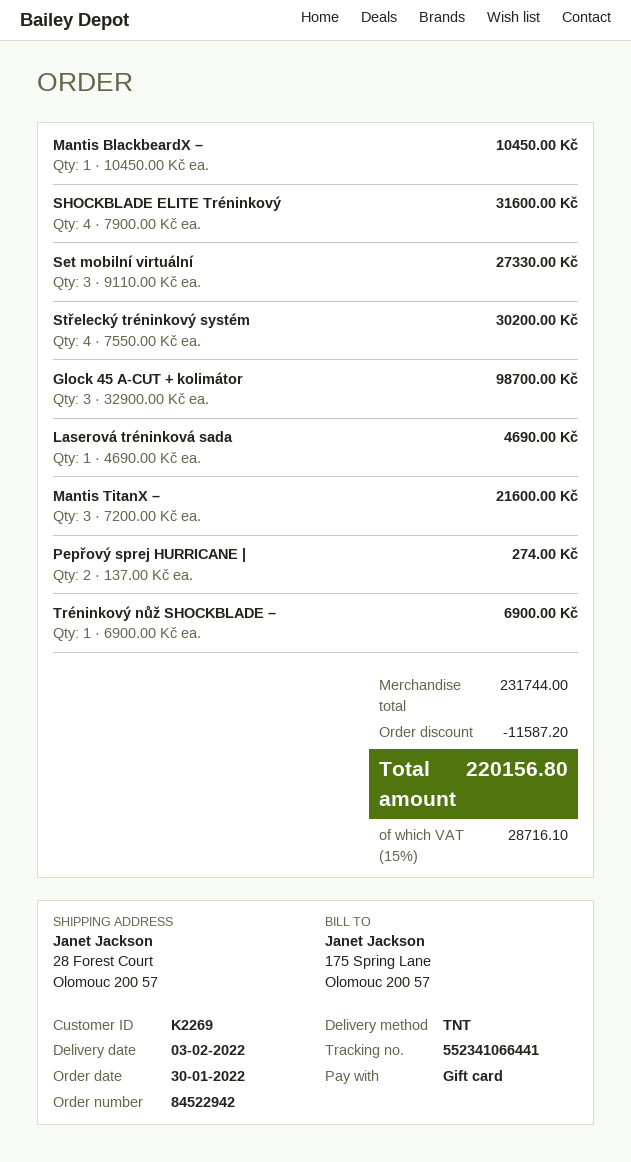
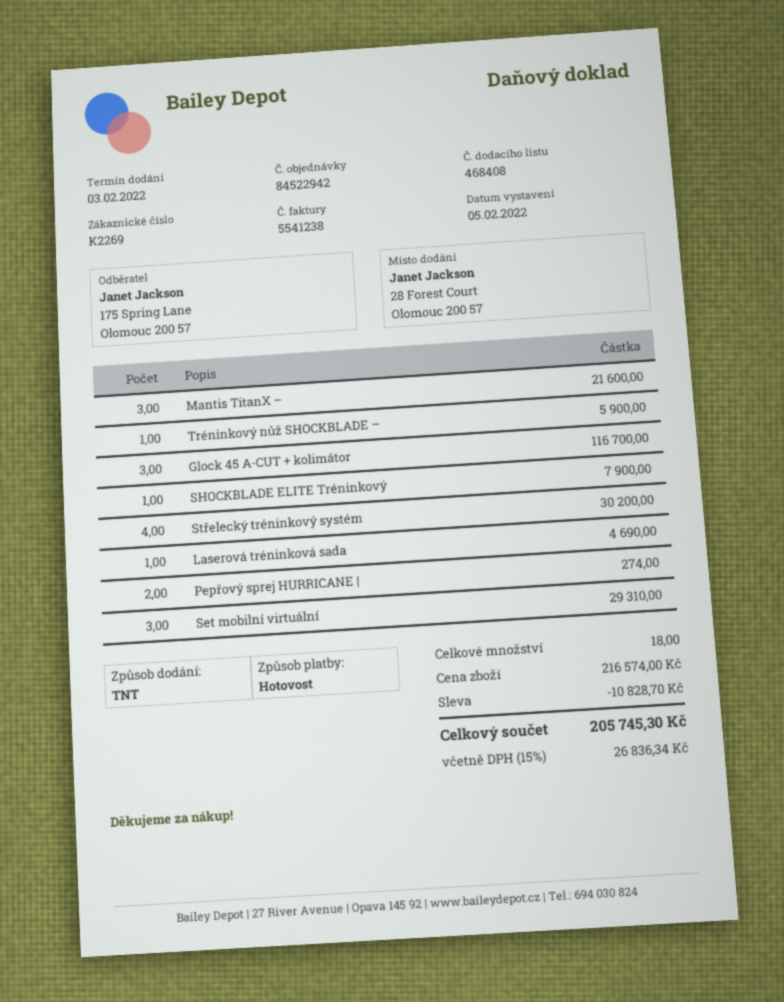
payment method: gift card -> cash
Mantis BlackbeardX –: 1 for 10450.00 -> none
SHOCKBLADE ELITE Tréninkový: 4 for 31600.00 -> 1 for 7900.00
Set mobilní virtuální: 3 for 27330.00 -> 3 for 29310.00
Glock 45 A-CUT + kolimátor: 3 for 98700.00 -> 3 for 116700.00
Tréninkový nůž SHOCKBLADE –: 1 for 6900.00 -> 1 for 5900.00
subtotal: 231744.00 -> 216574.00
discount: 11587.20 -> 10828.70
tax: 15% = 28716.10 -> 15% = 26836.34
total: 220156.80 -> 205745.30

